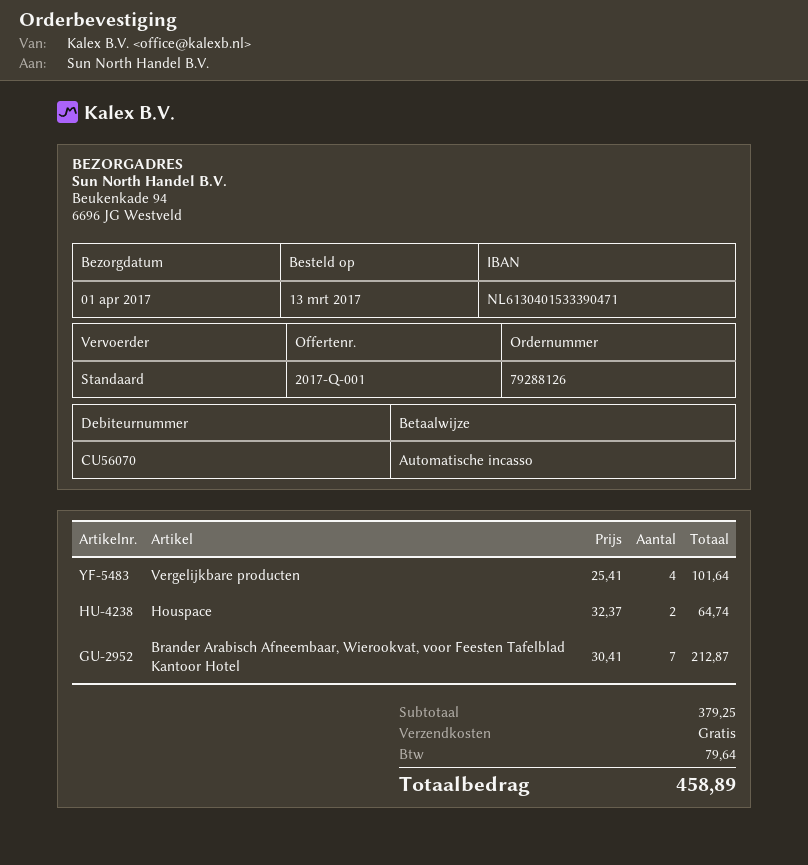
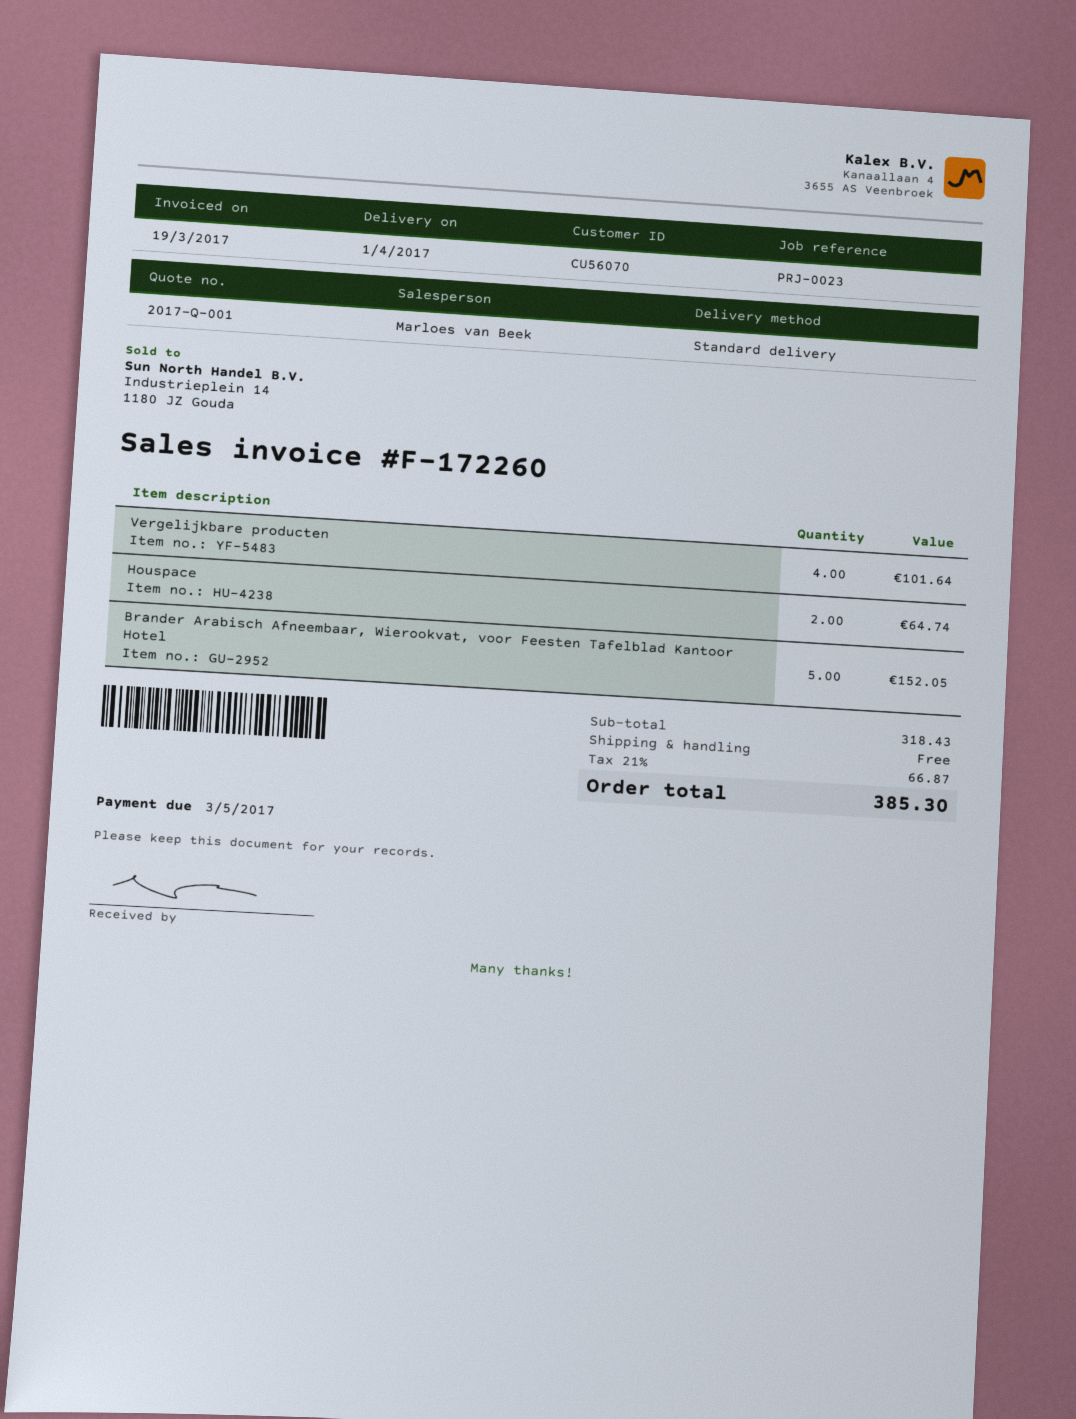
Brander Arabisch Afneembaar, Wierookvat, voor Feesten Tafelblad Kantoor Hotel: 7 for 212.87 -> 5 for 152.05
subtotal: 379.25 -> 318.43
tax: 79.64 -> 66.87
total: 458.89 -> 385.30

